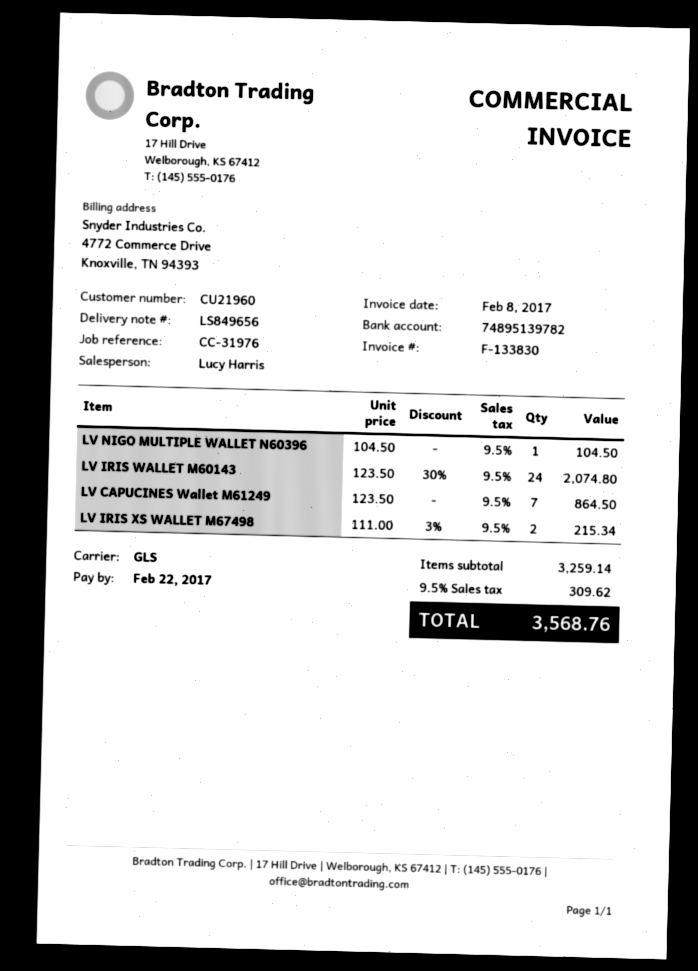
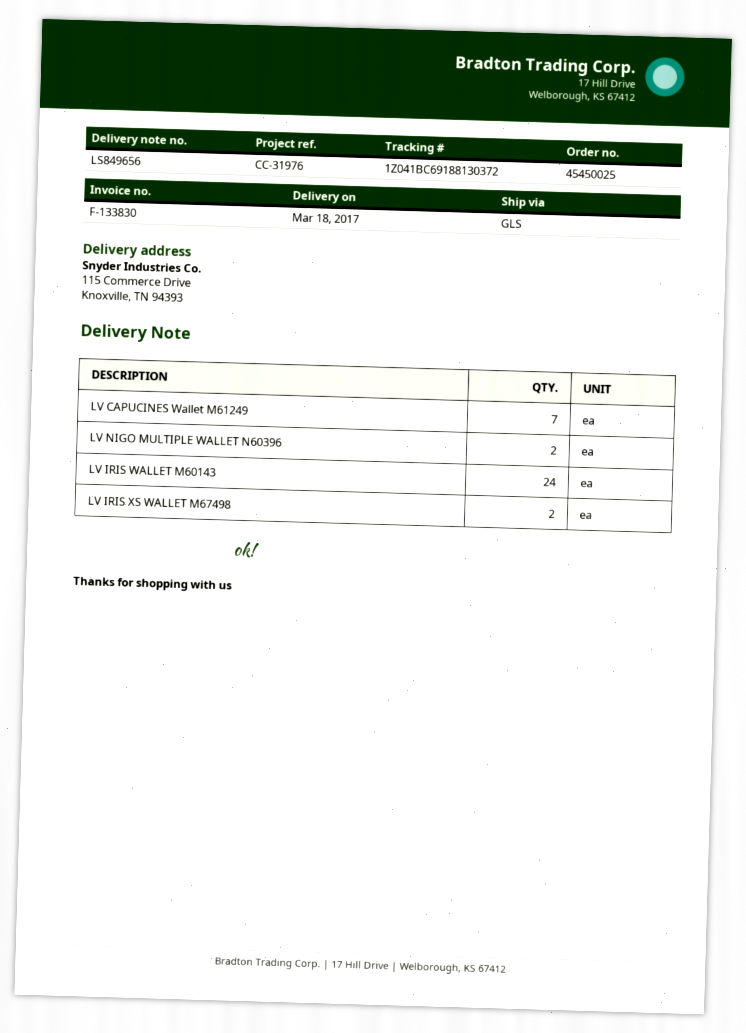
LV NIGO MULTIPLE WALLET N60396: 1 -> 2

